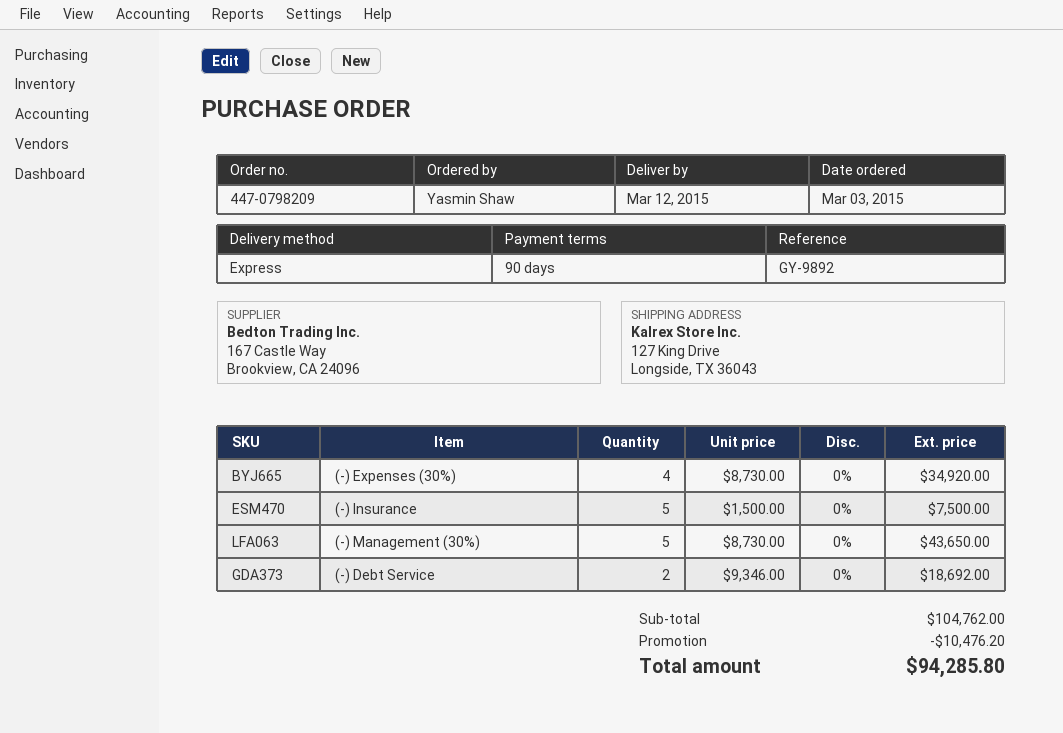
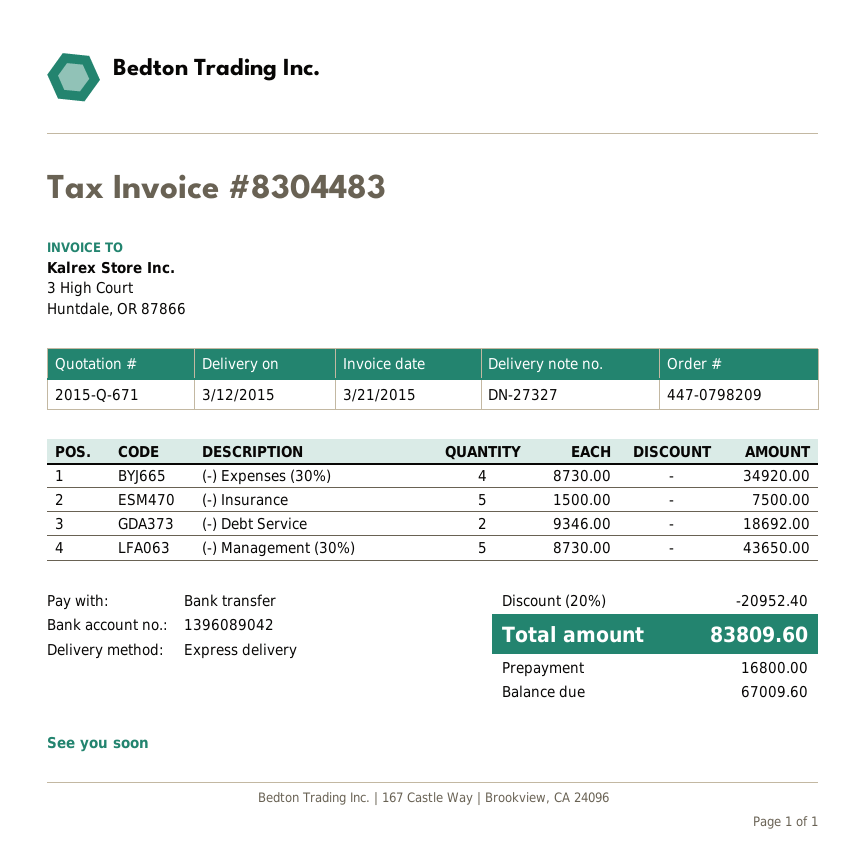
discount: 10476.20 -> 20952.40
total: 94285.80 -> 83809.60

